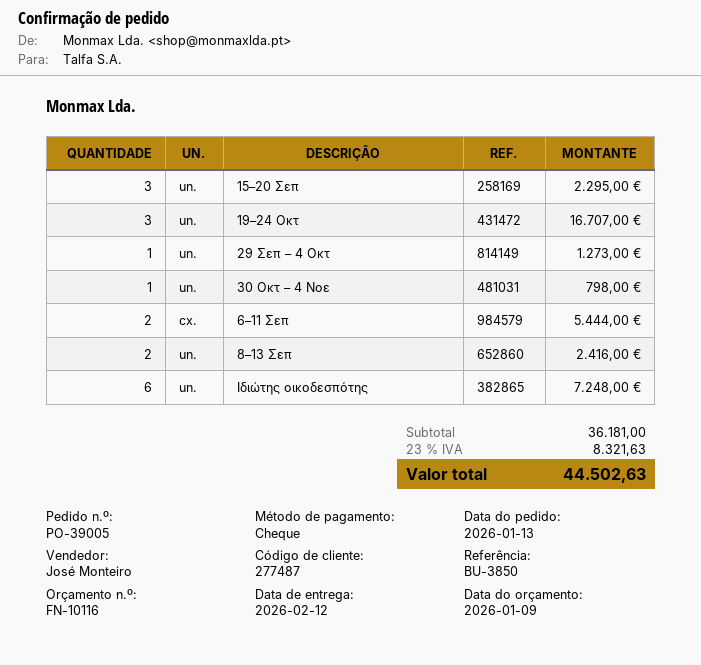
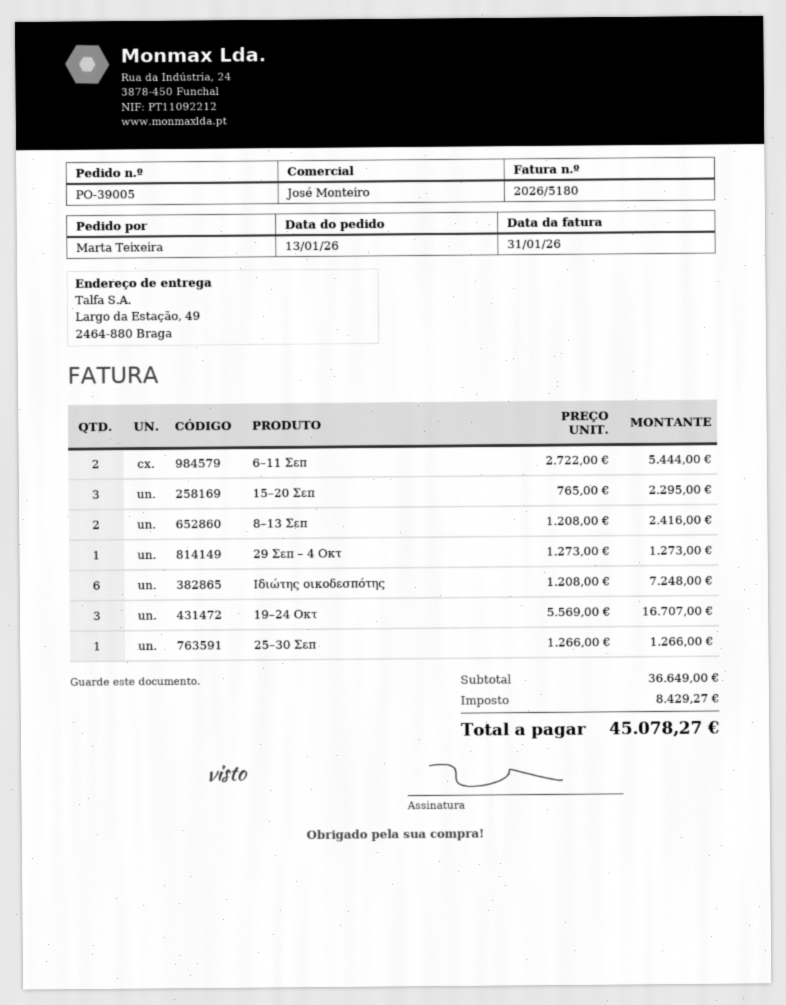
30 Οκτ – 4 Νοε: 1 for 798.00 -> none
25–30 Σεπ: none -> 1 for 1266.00
subtotal: 36181.00 -> 36649.00
tax: 8321.63 -> 8429.27
total: 44502.63 -> 45078.27

